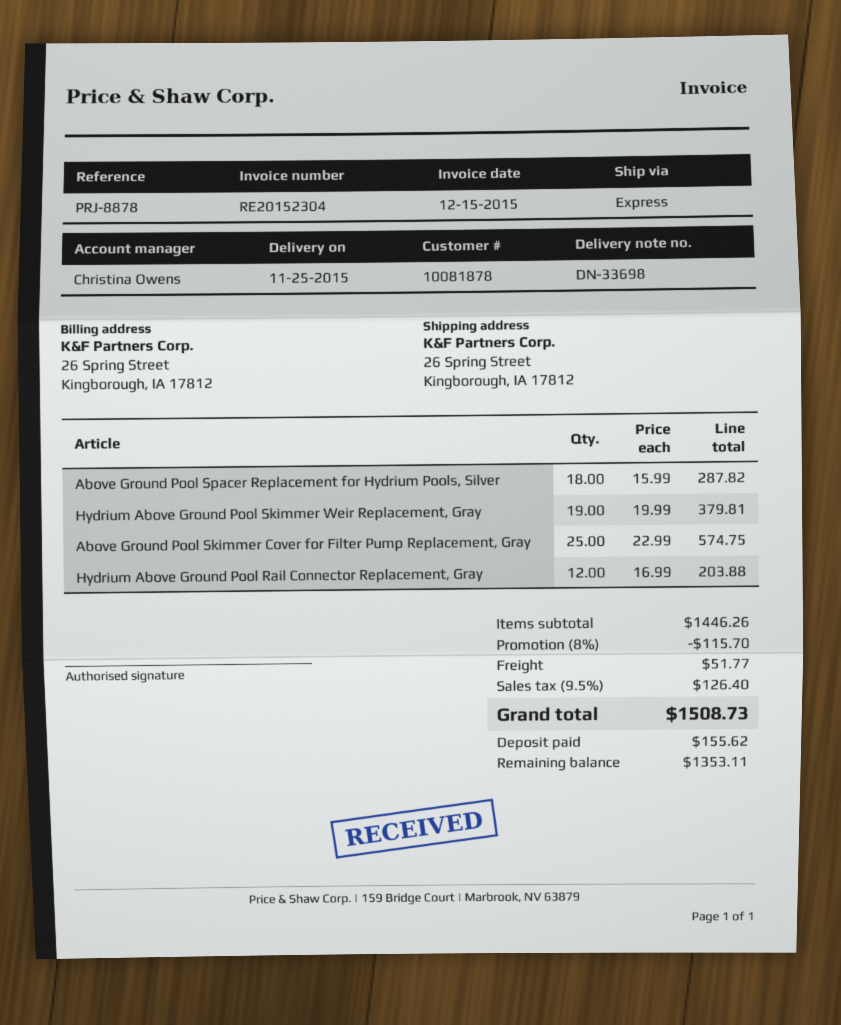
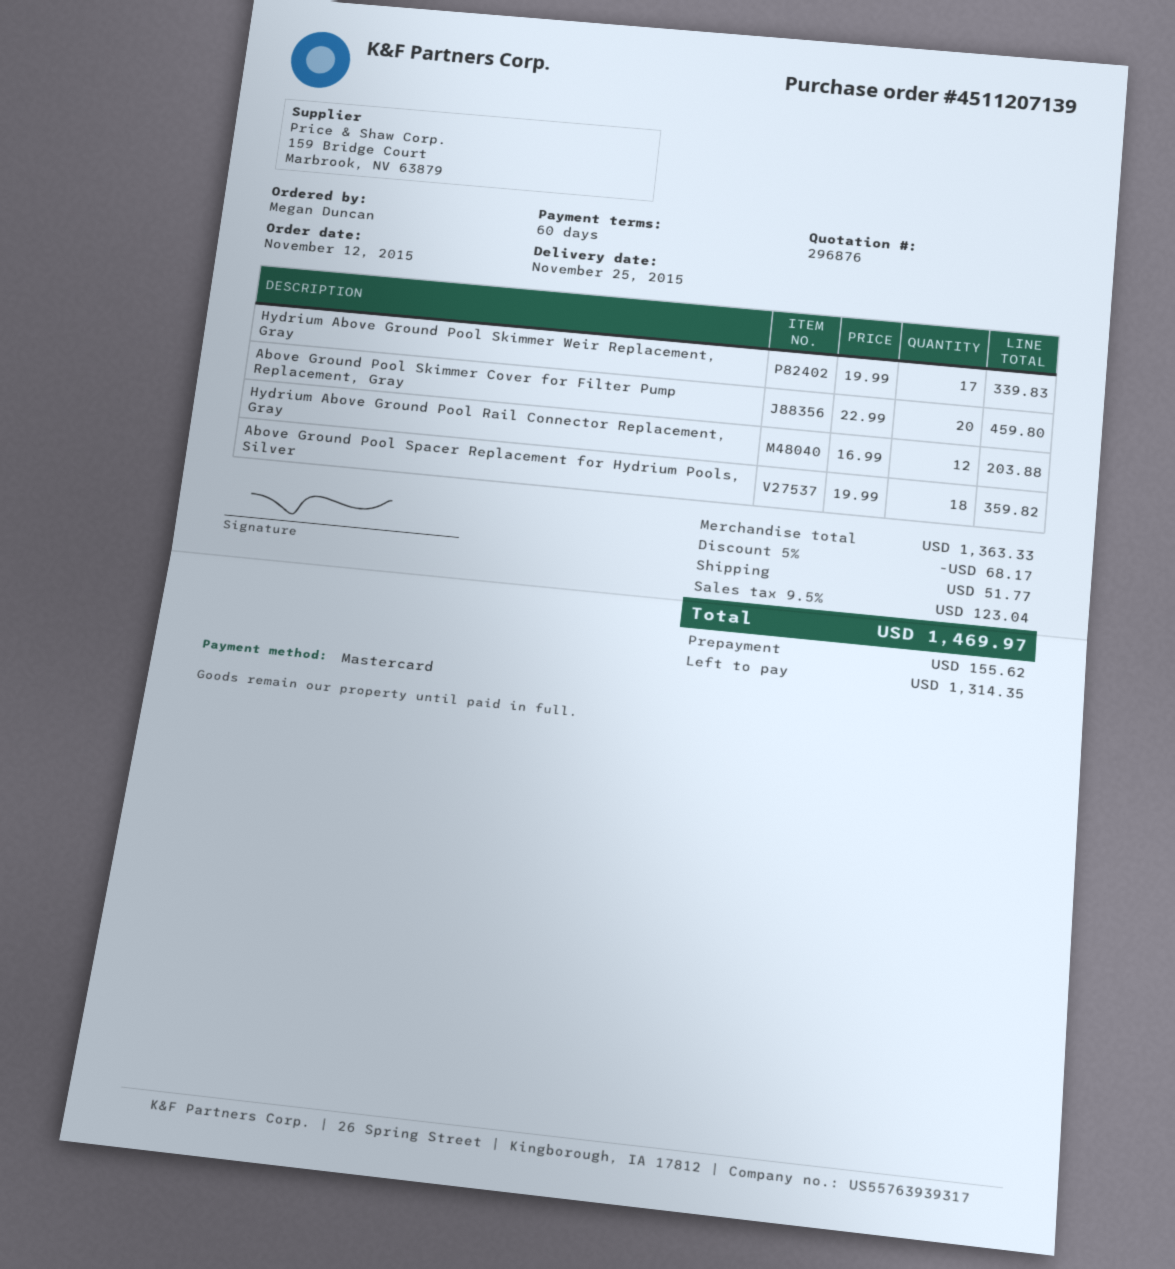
Above Ground Pool Spacer Replacement for Hydrium Pools, Silver: 18 x 15.99 = 287.82 -> 18 x 19.99 = 359.82
Hydrium Above Ground Pool Skimmer Weir Replacement, Gray: 19 x 19.99 = 379.81 -> 17 x 19.99 = 339.83
Above Ground Pool Skimmer Cover for Filter Pump Replacement, Gray: 25 x 22.99 = 574.75 -> 20 x 22.99 = 459.80
subtotal: 1446.26 -> 1363.33
discount: 8% = 115.70 -> 5% = 68.17
tax: 9.5% = 126.40 -> 9.5% = 123.04
total: 1508.73 -> 1469.97
balance: 1353.11 -> 1314.35

